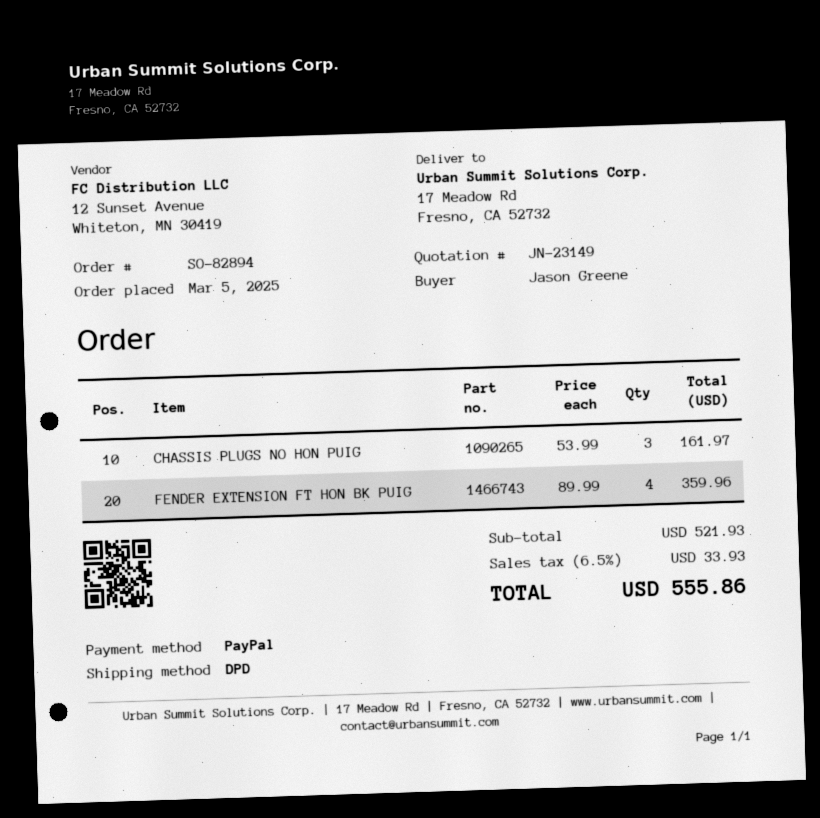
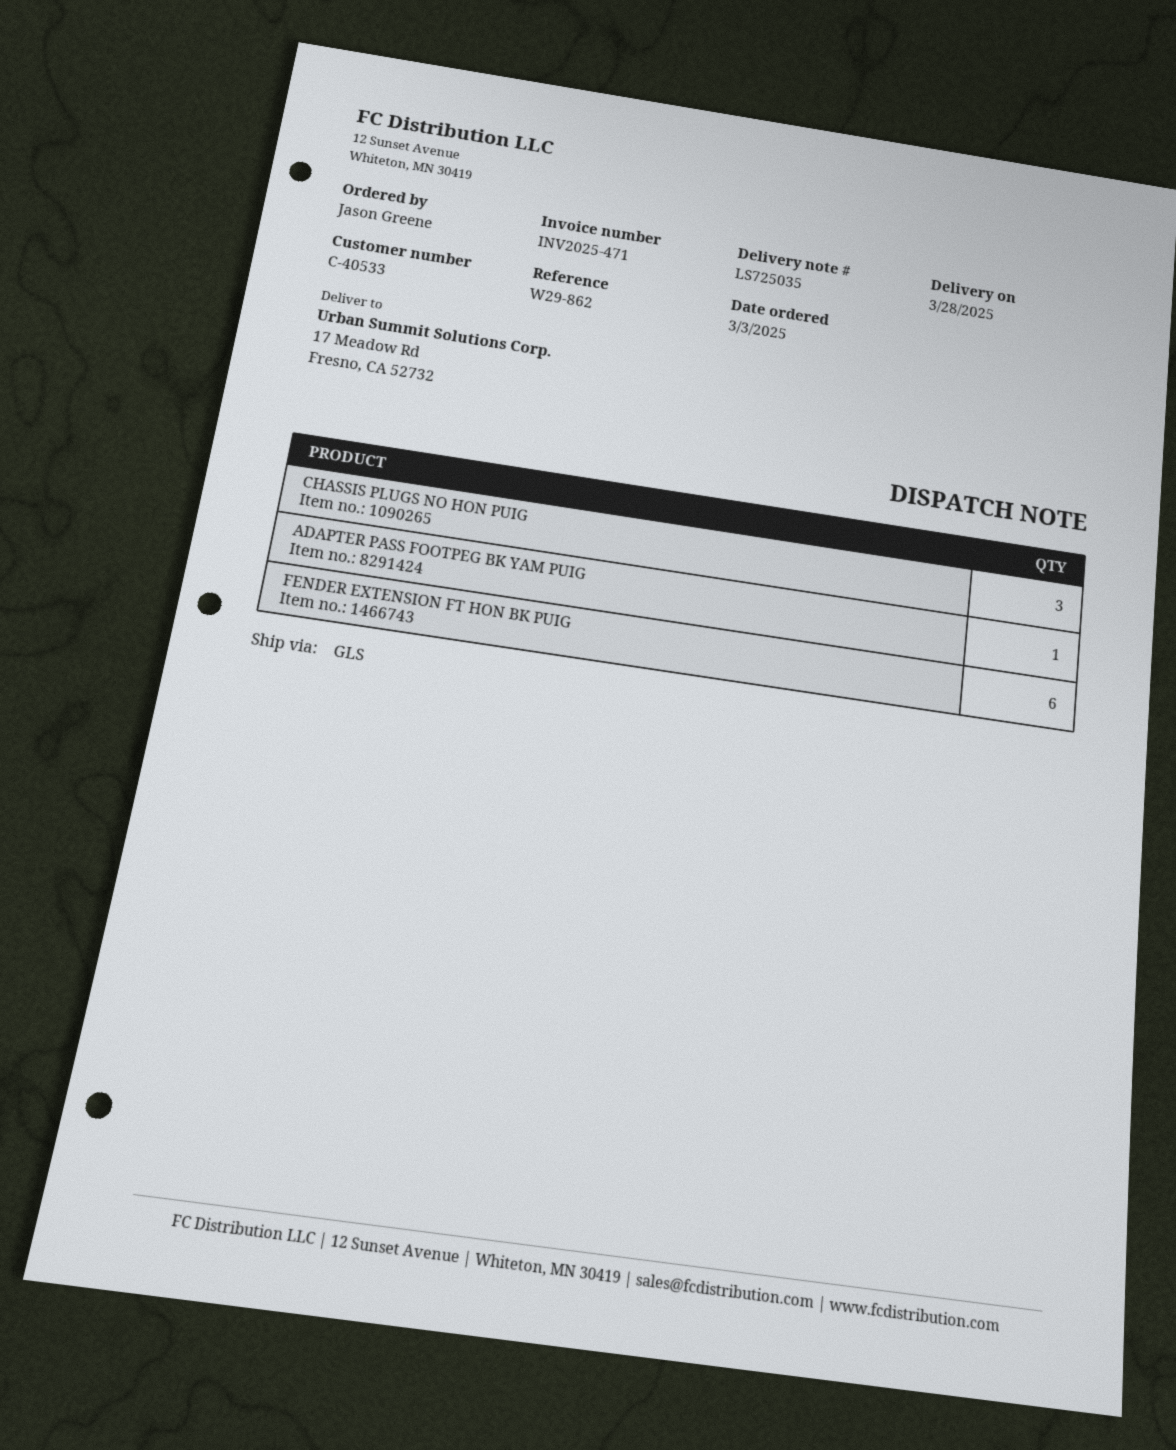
order date: 2025-03-05 -> 2025-03-03
shipping method: DPD -> GLS
FENDER EXTENSION FT HON BK PUIG: 4 -> 6
ADAPTER PASS FOOTPEG BK YAM PUIG: none -> 1

